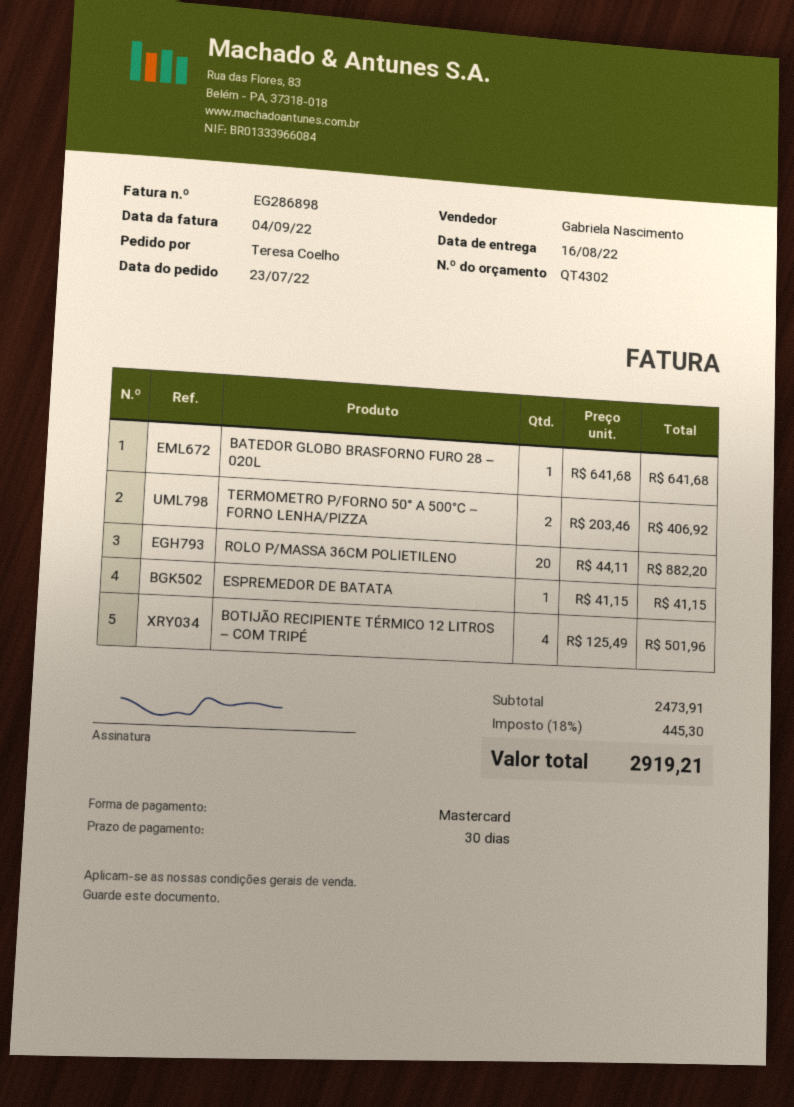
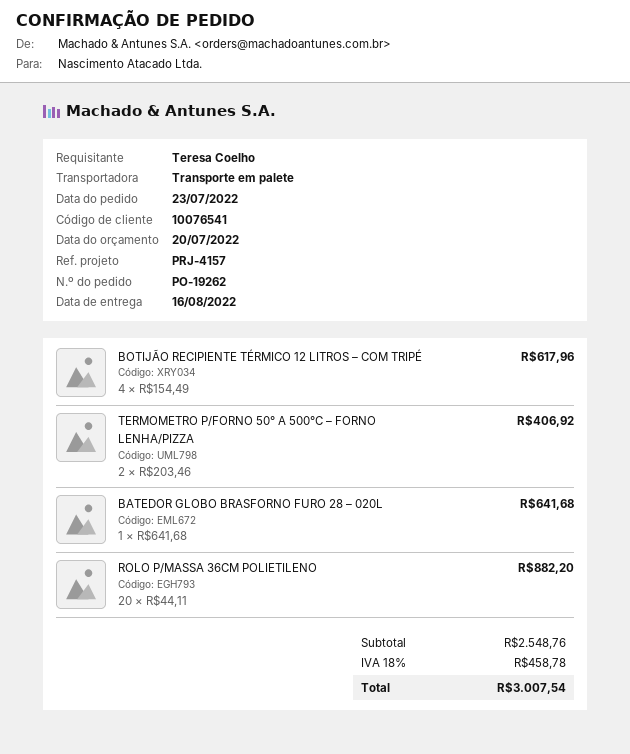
ESPREMEDOR DE BATATA: 1 x 41.15 = 41.15 -> none
BOTIJÃO RECIPIENTE TÉRMICO 12 LITROS – COM TRIPÉ: 4 x 125.49 = 501.96 -> 4 x 154.49 = 617.96
subtotal: 2473.91 -> 2548.76
tax: 18% = 445.30 -> 18% = 458.78
total: 2919.21 -> 3007.54

